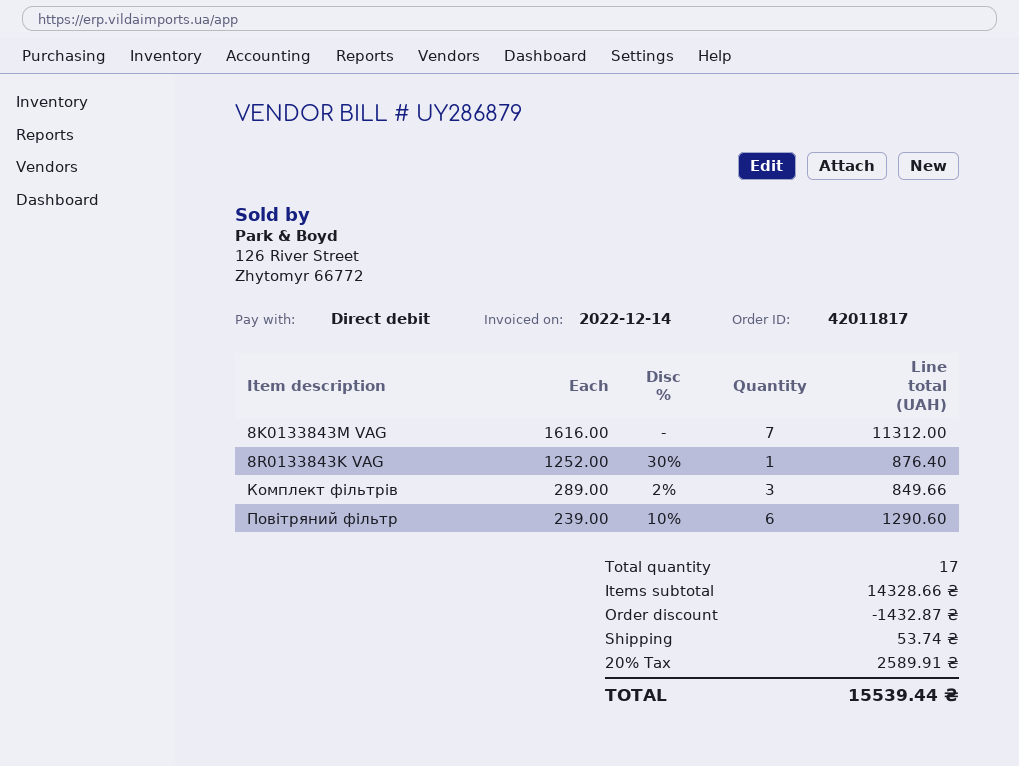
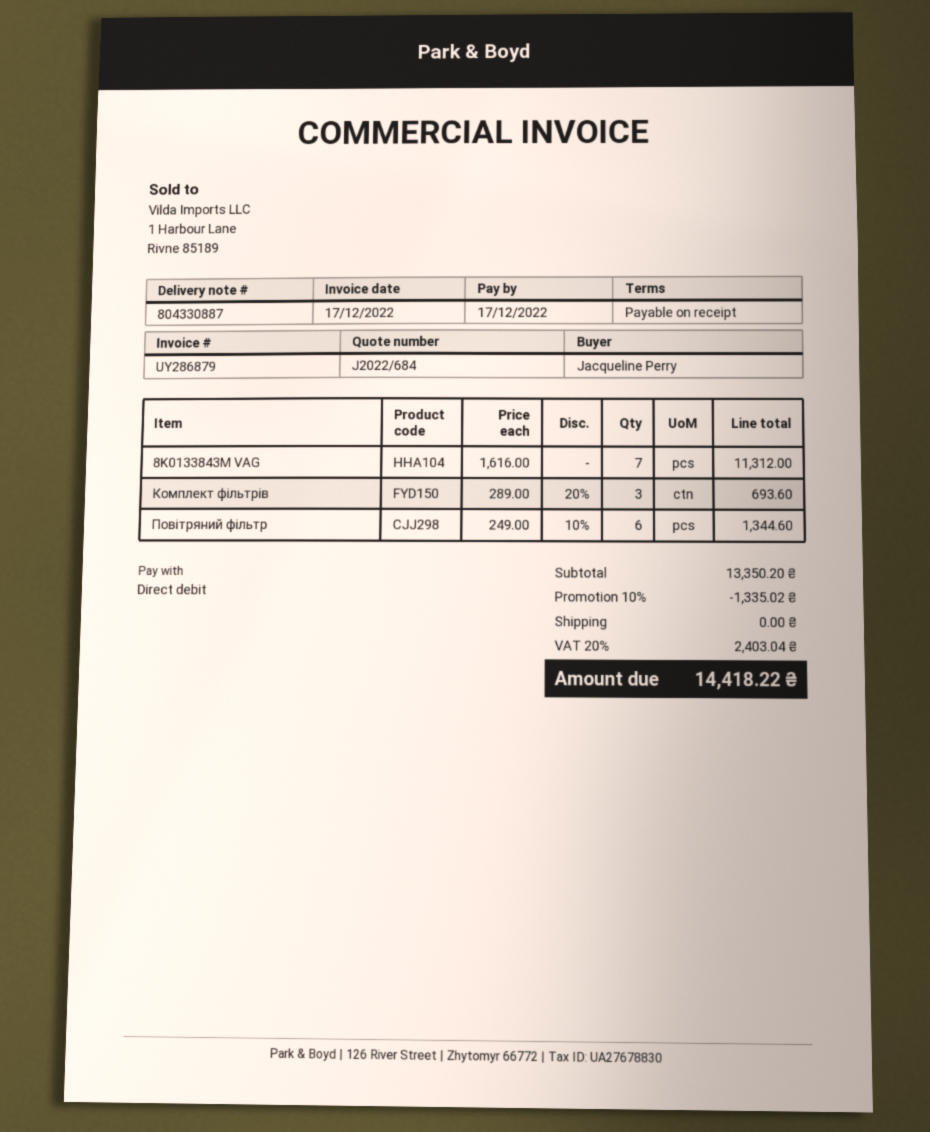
invoice date: 2022-12-14 -> 2022-12-17
8R0133843K VAG: 1 x 1252.00 - 30% = 876.40 -> none
Комплект фільтрів: 3 x 289.00 - 2% = 849.66 -> 3 x 289.00 - 20% = 693.60
Повітряний фільтр: 6 x 239.00 - 10% = 1290.60 -> 6 x 249.00 - 10% = 1344.60
subtotal: 14328.66 -> 13350.20
discount: 1432.87 -> 1335.02
shipping: 53.74 -> 0.00
tax: 20% = 2589.91 -> 20% = 2403.04
total: 15539.44 -> 14418.22

